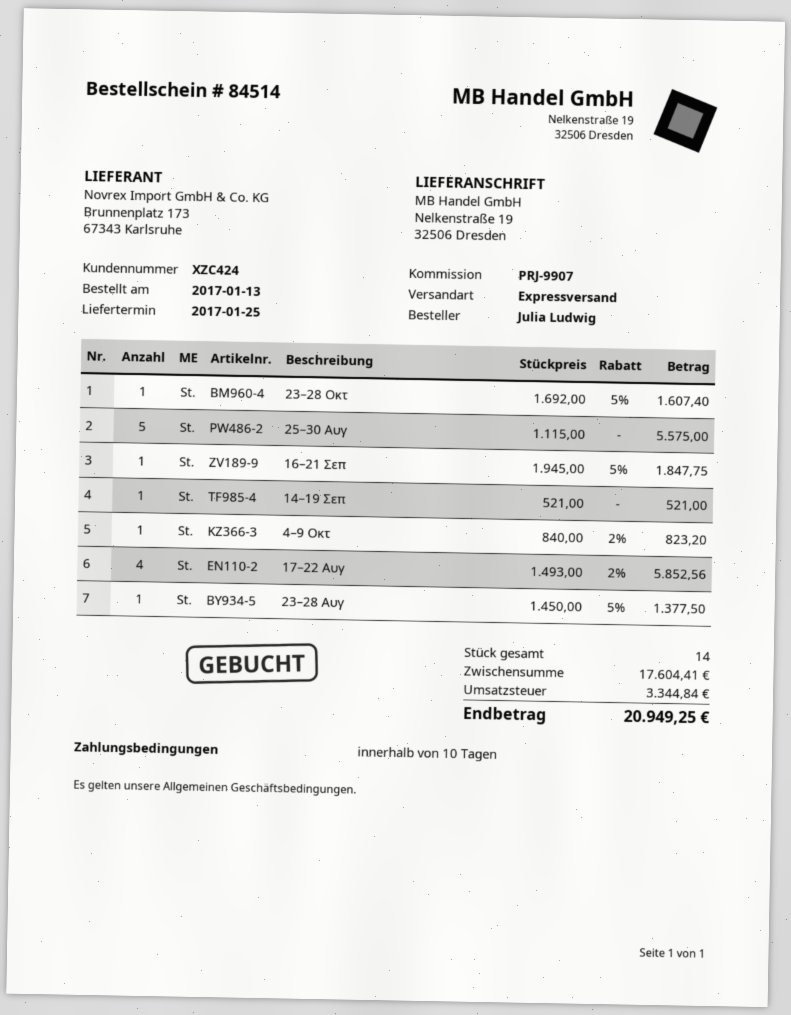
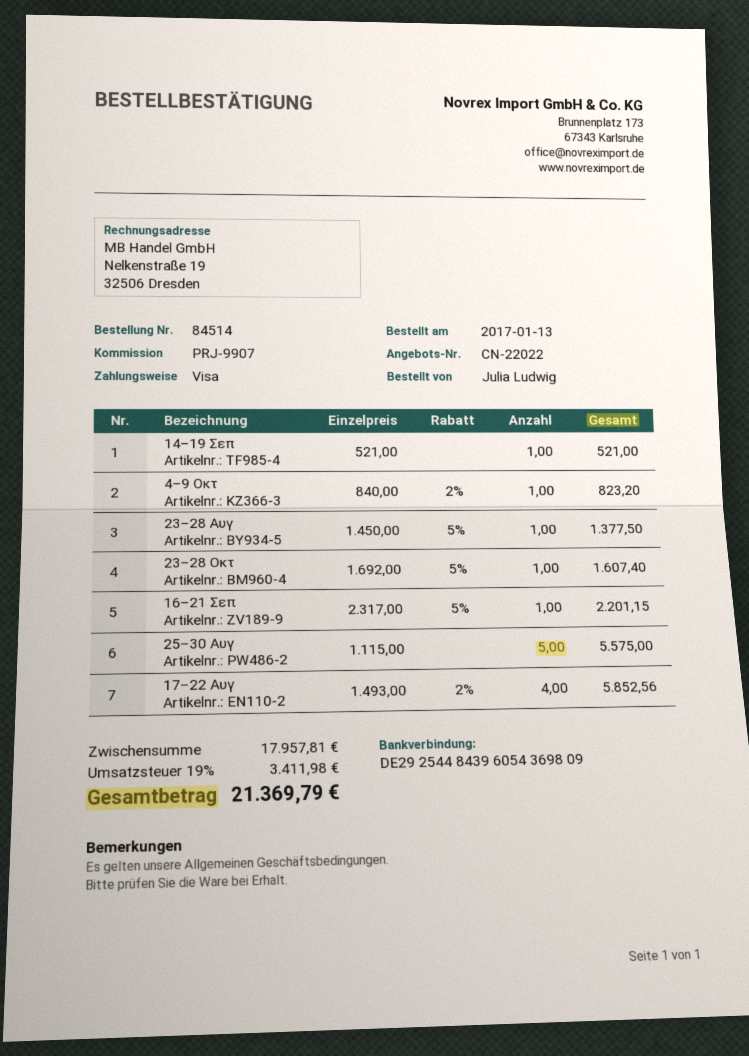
16–21 Σεπ: 1 x 1945.00 - 5% = 1847.75 -> 1 x 2317.00 - 5% = 2201.15
subtotal: 17604.41 -> 17957.81
tax: 3344.84 -> 3411.98
total: 20949.25 -> 21369.79

